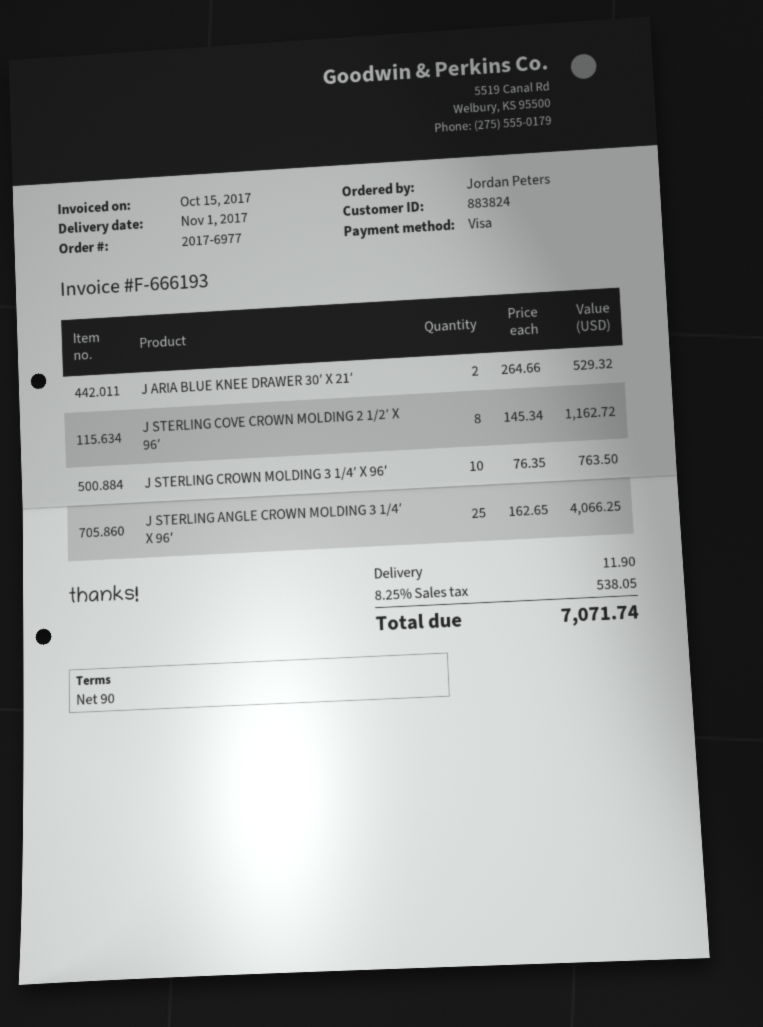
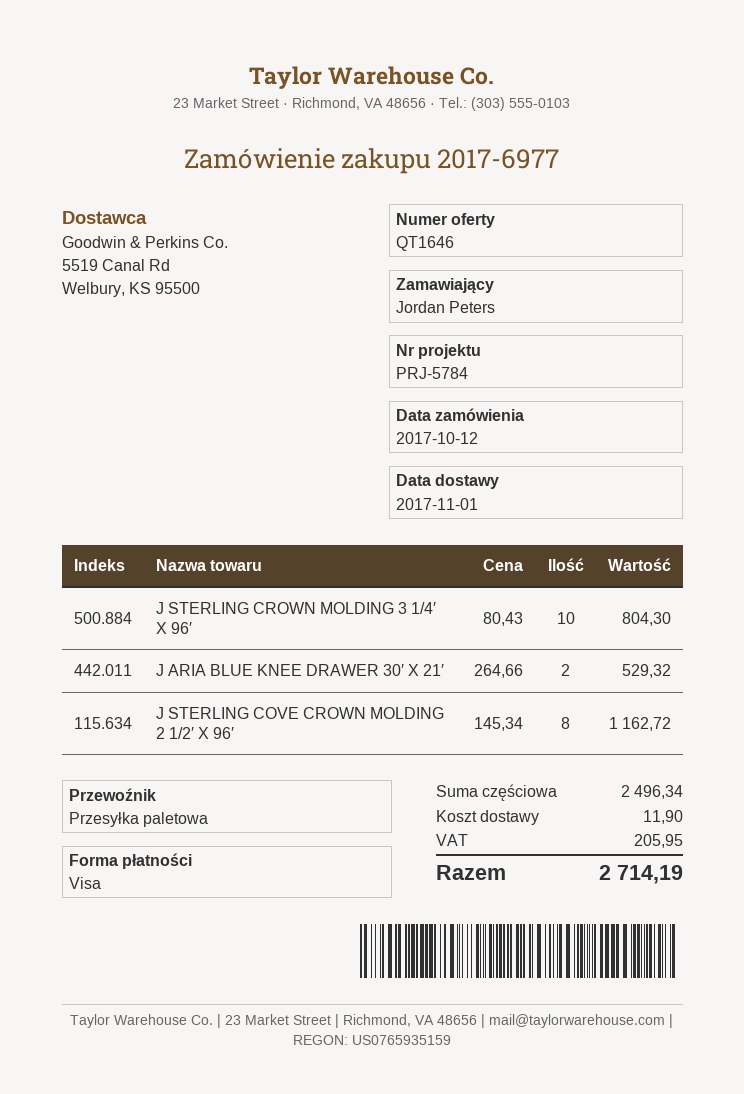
J STERLING CROWN MOLDING 3 1/4′ X 96′: 10 x 76.35 = 763.50 -> 10 x 80.43 = 804.30
J STERLING ANGLE CROWN MOLDING 3 1/4′ X 96′: 25 x 162.65 = 4066.25 -> none
tax: 538.05 -> 205.95
total: 7071.74 -> 2714.19

